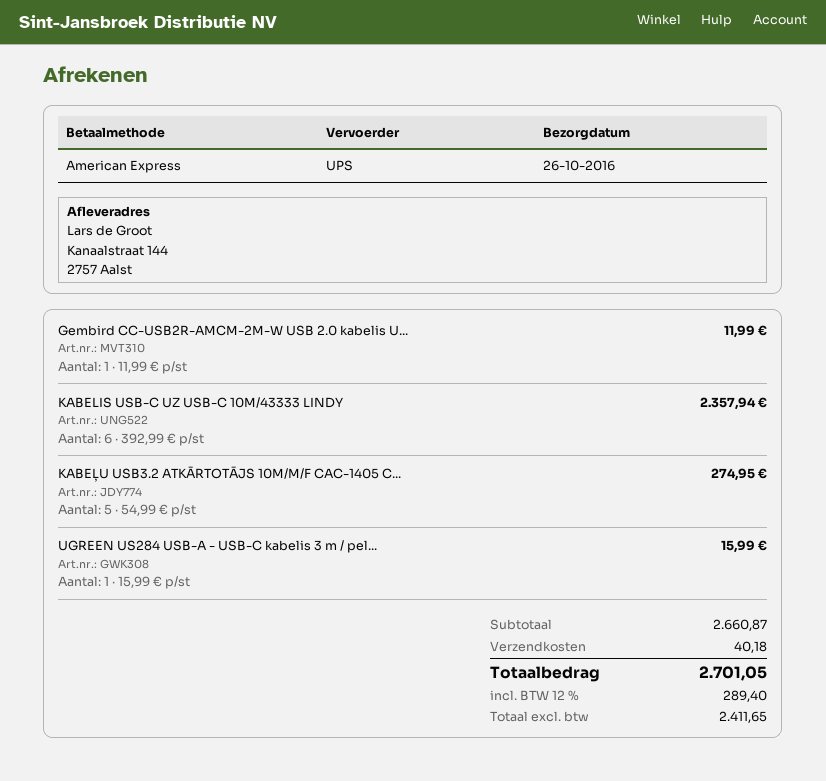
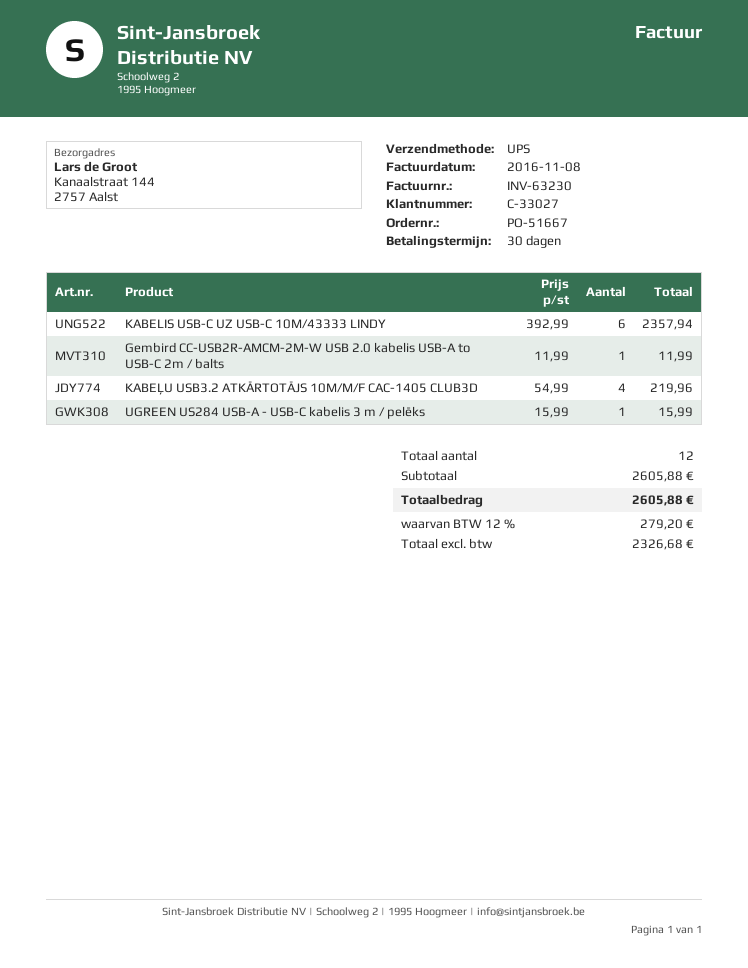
KABEĻU USB3.2 ATKĀRTOTĀJS 10M/M/F CAC-1405 C...: 5 x 54.99 = 274.95 -> 4 x 54.99 = 219.96
subtotal: 2660.87 -> 2605.88
shipping: 40.18 -> none
net: 2411.65 -> 2326.68
tax: 12% = 289.40 -> 12% = 279.20
total: 2701.05 -> 2605.88

